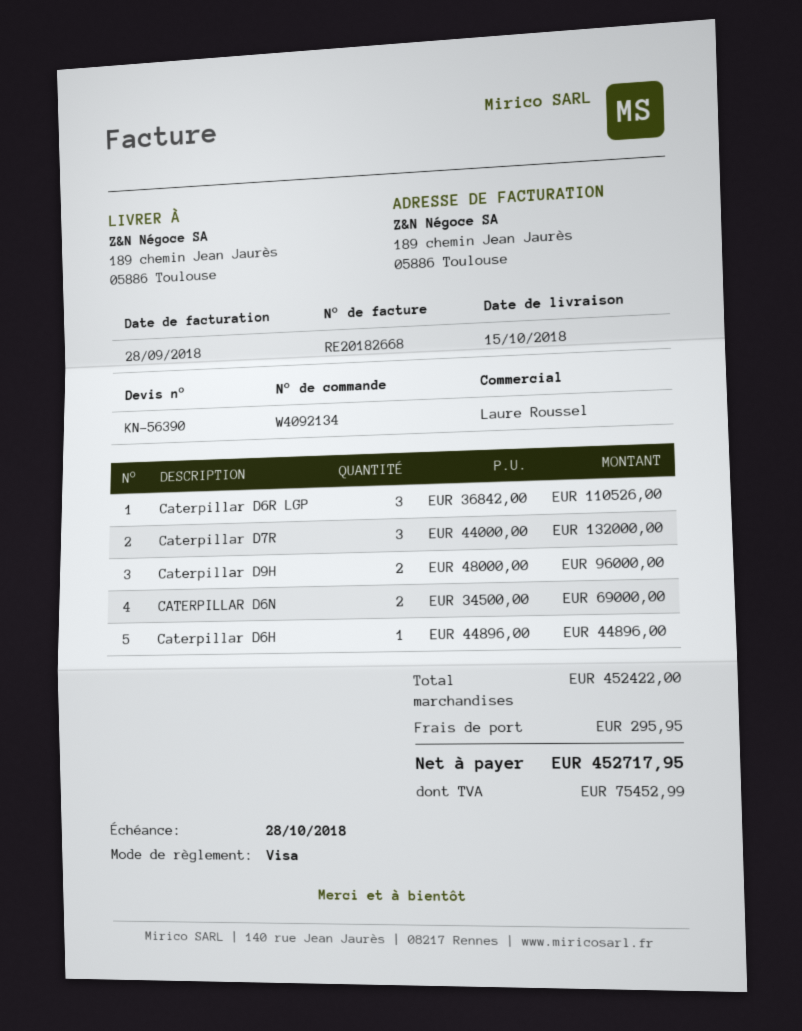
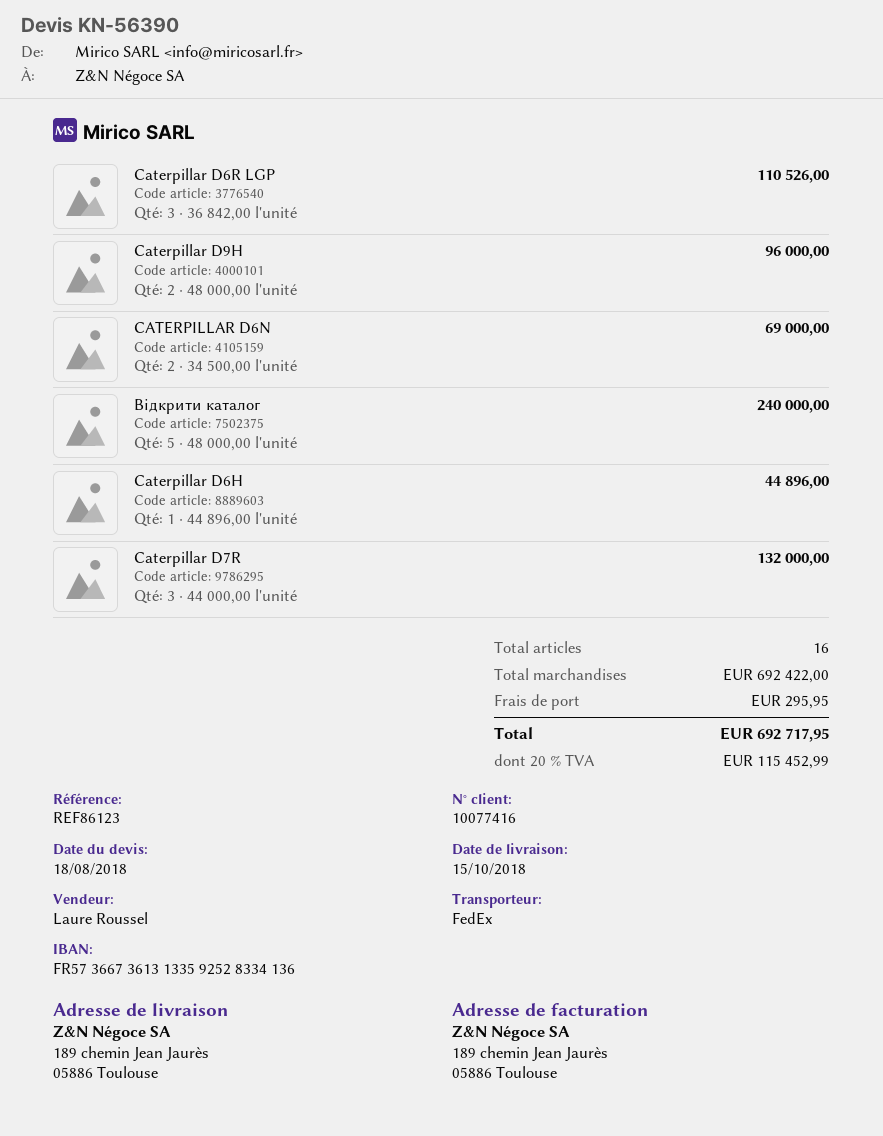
Bідкрити каталог: none -> 5 x 48000.00 = 240000.00
subtotal: 452422.00 -> 692422.00
tax: 75452.99 -> 115452.99
total: 452717.95 -> 692717.95

